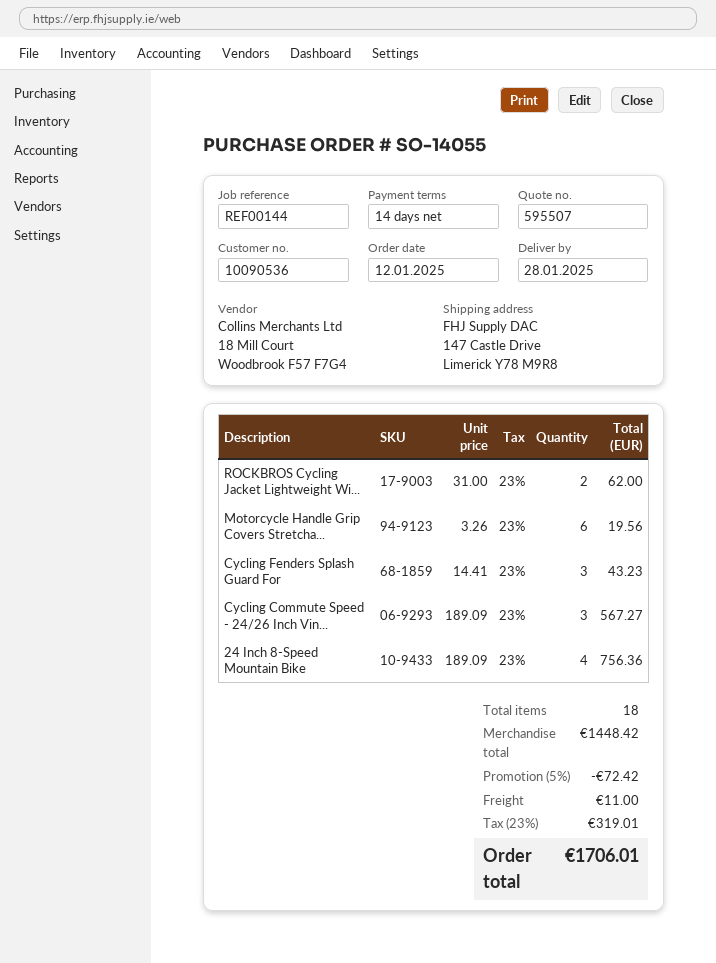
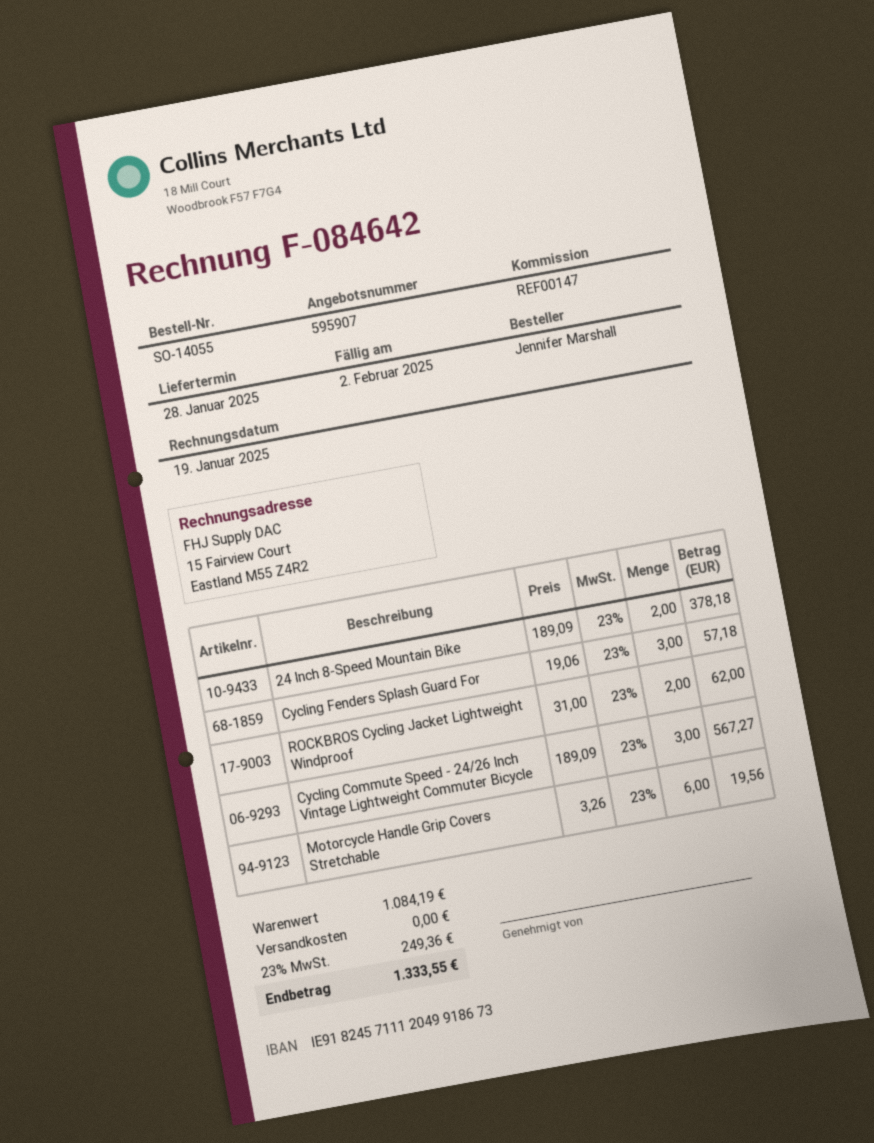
quote number: 595507 -> 595907
reference: REF00144 -> REF00147
Cycling Fenders Splash Guard For: 3 x 14.41 = 43.23 -> 3 x 19.06 = 57.18
24 Inch 8-Speed Mountain Bike: 4 x 189.09 = 756.36 -> 2 x 189.09 = 378.18
subtotal: 1448.42 -> 1084.19
discount: 5% = 72.42 -> none
shipping: 11.00 -> 0.00
tax: 23% = 319.01 -> 23% = 249.36
total: 1706.01 -> 1333.55

